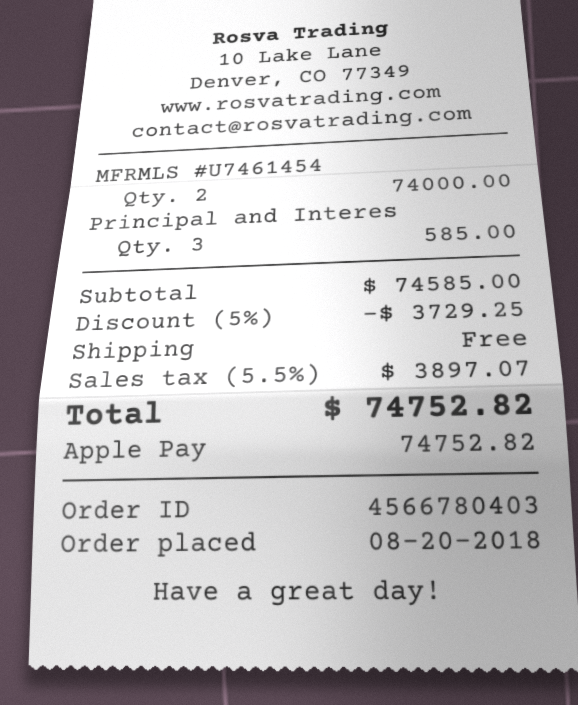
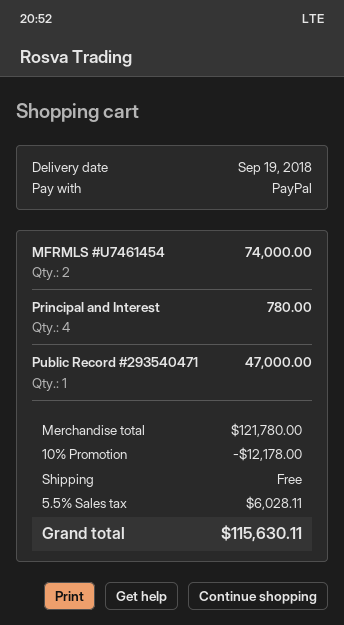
payment method: Apple Pay -> PayPal
Principal and Interes: 3 for 585.00 -> 4 for 780.00
Public Record #293540471: none -> 1 for 47000.00
subtotal: 74585.00 -> 121780.00
discount: 5% = 3729.25 -> 10% = 12178.00
tax: 5.5% = 3897.07 -> 5.5% = 6028.11
total: 74752.82 -> 115630.11

